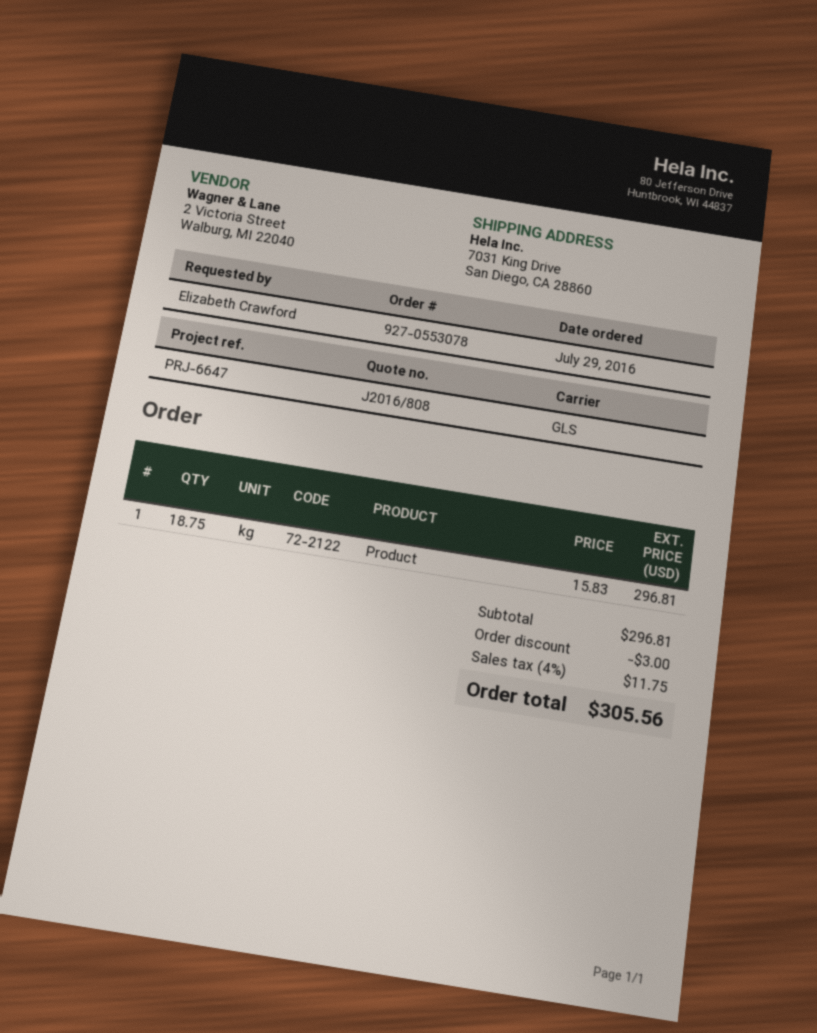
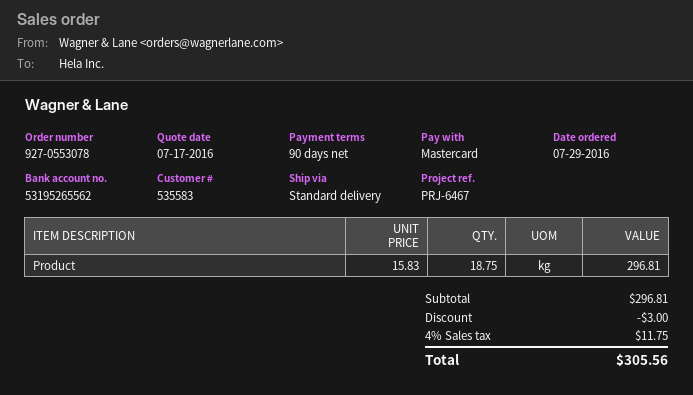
reference: PRJ-6647 -> PRJ-6467
shipping method: GLS -> standard

